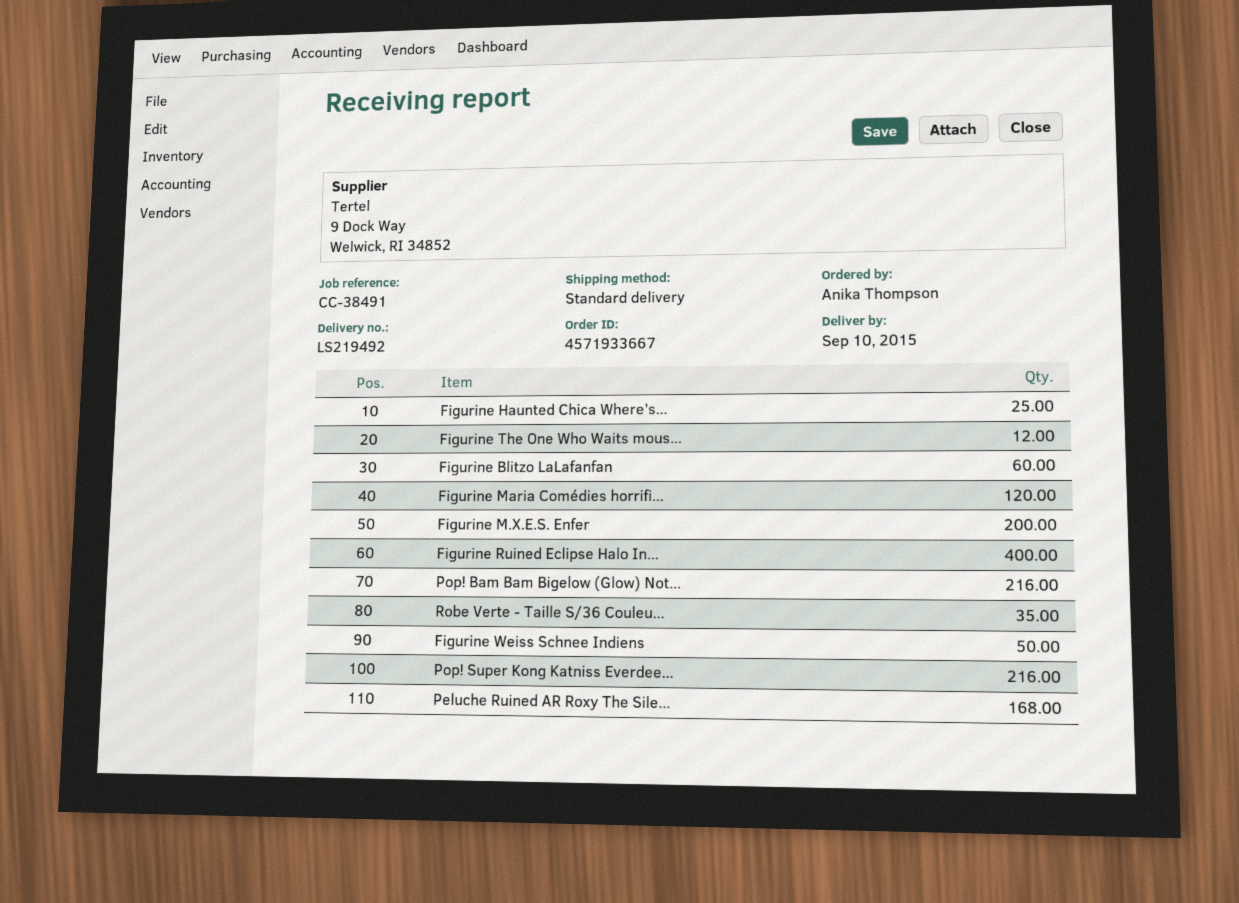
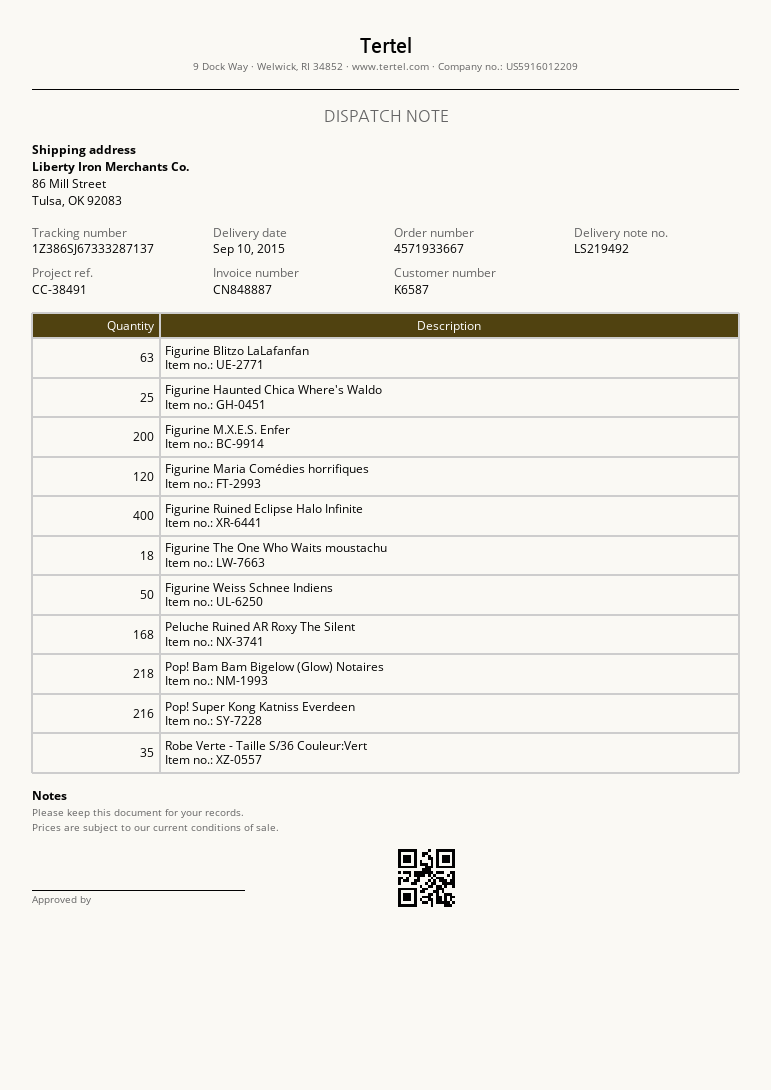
Figurine The One Who Waits mous...: 12 -> 18
Figurine Blitzo LaLafanfan: 60 -> 63
Pop! Bam Bam Bigelow (Glow) Not...: 216 -> 218

